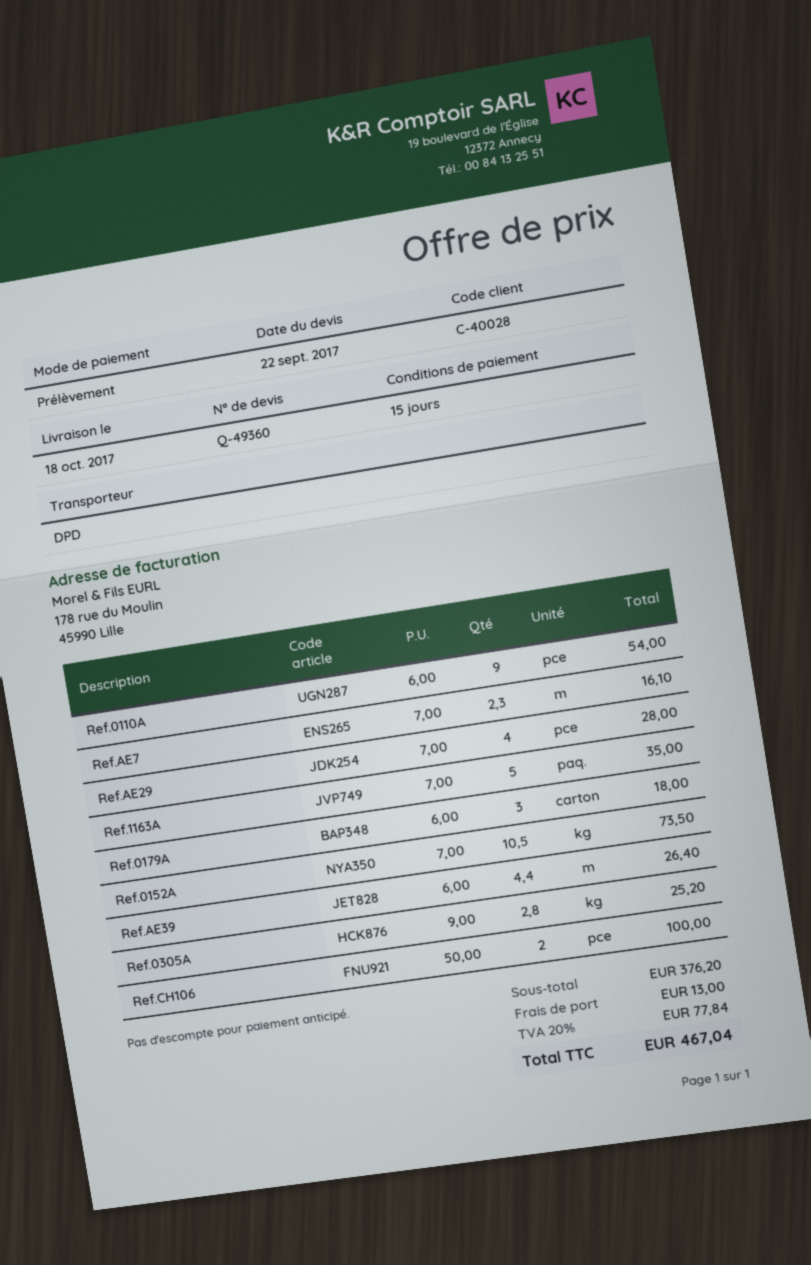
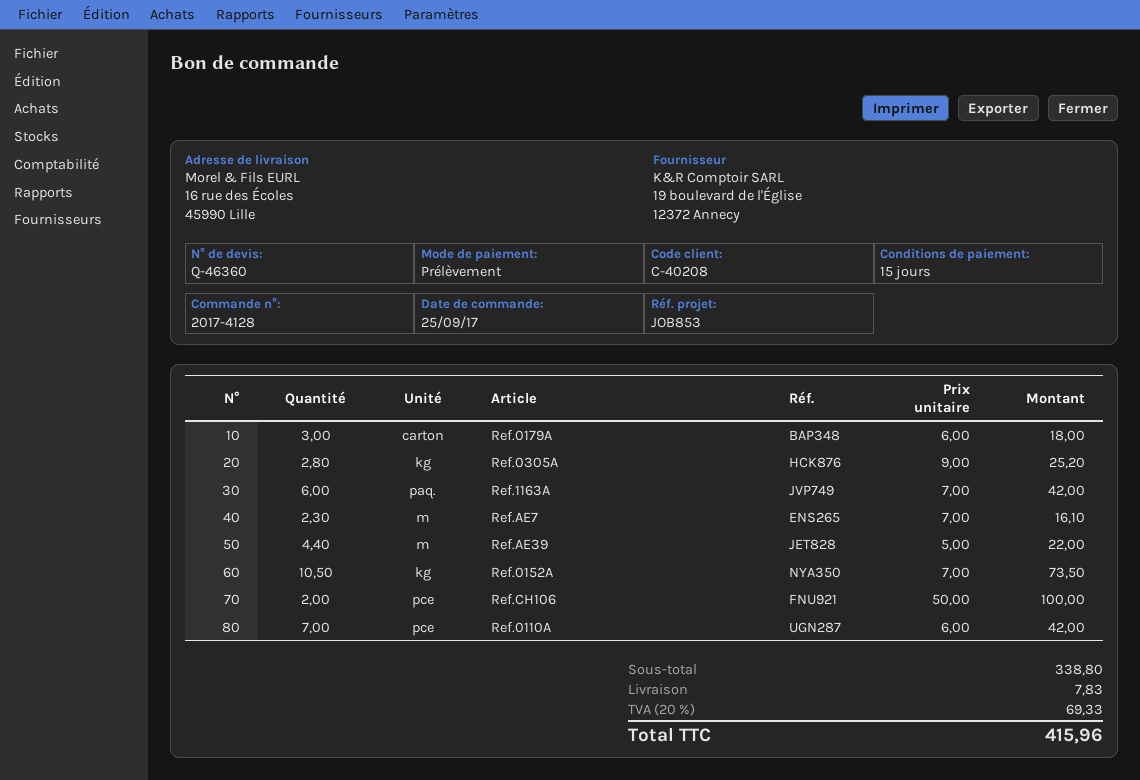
quote number: Q-49360 -> Q-46360
customer number: C-40028 -> C-40208
Ref.0110A: 9 x 6.00 = 54.00 -> 7 x 6.00 = 42.00
Ref.AE29: 4 x 7.00 = 28.00 -> none
Ref.1163A: 5 x 7.00 = 35.00 -> 6 x 7.00 = 42.00
Ref.AE39: 4.4 x 6.00 = 26.40 -> 4.4 x 5.00 = 22.00
subtotal: 376.20 -> 338.80
shipping: 13.00 -> 7.83
tax: 20% = 77.84 -> 20% = 69.33
total: 467.04 -> 415.96

